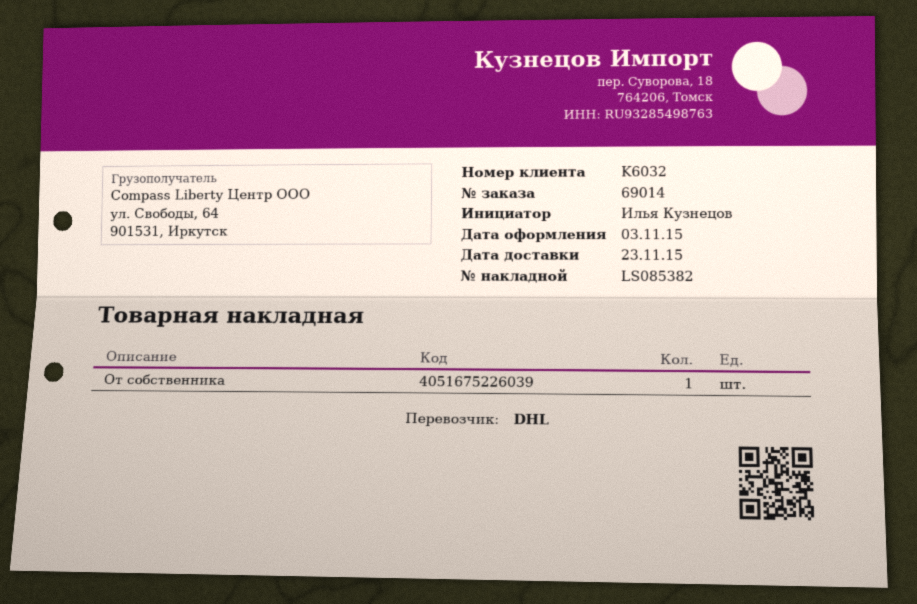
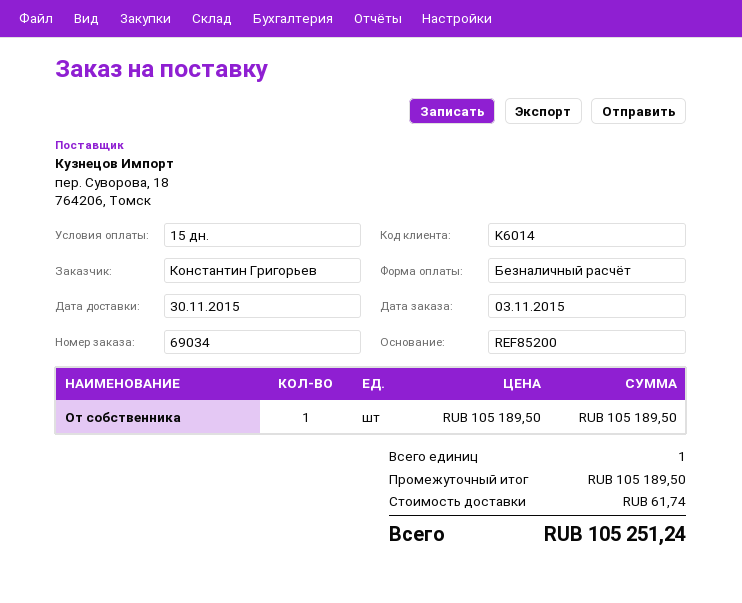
order number: 69014 -> 69034
delivery date: 2015-11-23 -> 2015-11-30
customer number: K6032 -> K6014
ordered by: Илья Кузнецов -> Константин Григорьев

